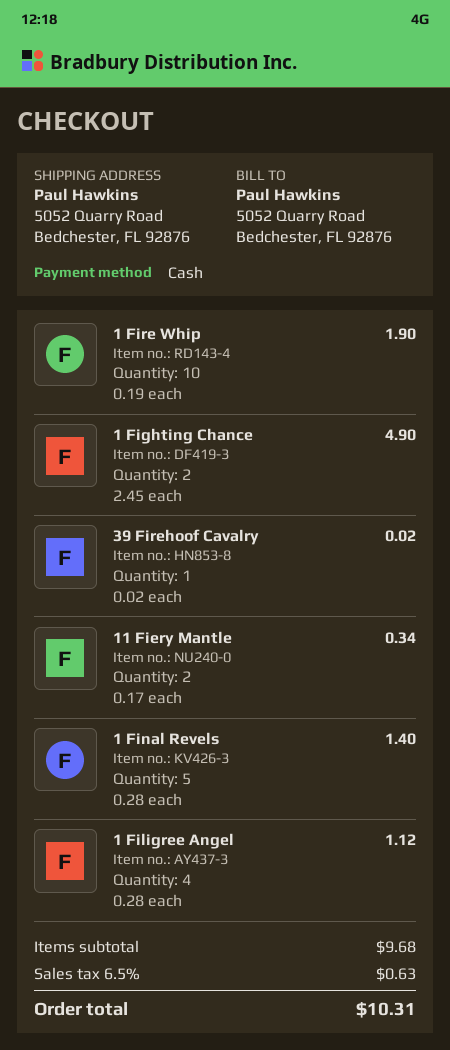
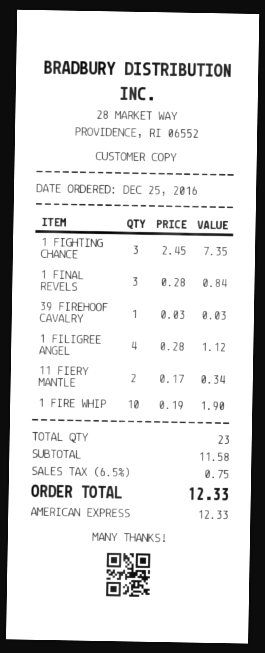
payment method: cash -> American Express
1 Fighting Chance: 2 x 2.45 = 4.90 -> 3 x 2.45 = 7.35
39 Firehoof Cavalry: 1 x 0.02 = 0.02 -> 1 x 0.03 = 0.03
1 Final Revels: 5 x 0.28 = 1.40 -> 3 x 0.28 = 0.84
subtotal: 9.68 -> 11.58
tax: 6.5% = 0.63 -> 6.5% = 0.75
total: 10.31 -> 12.33

